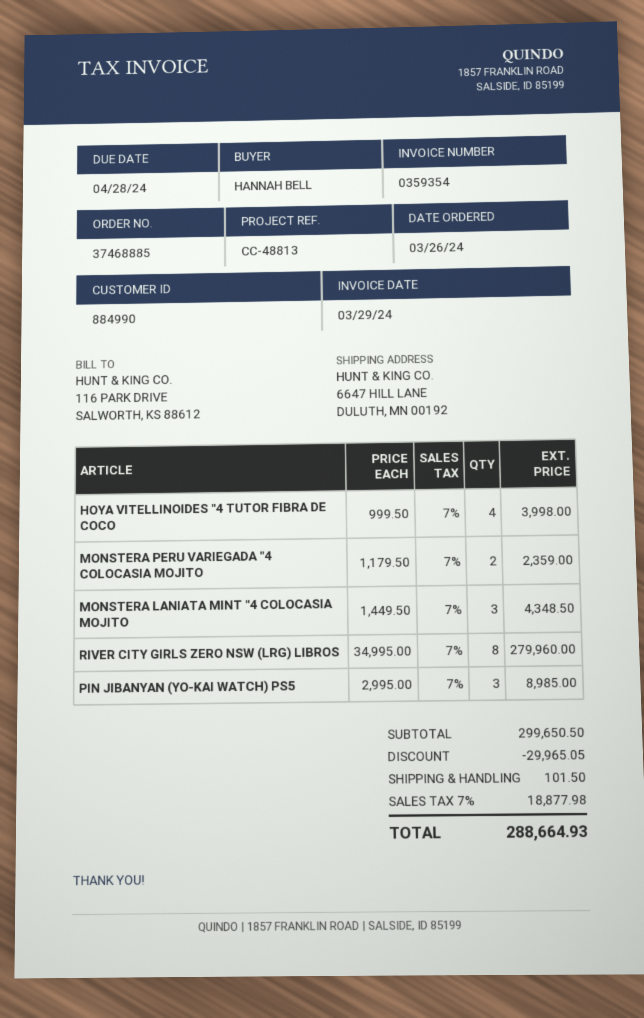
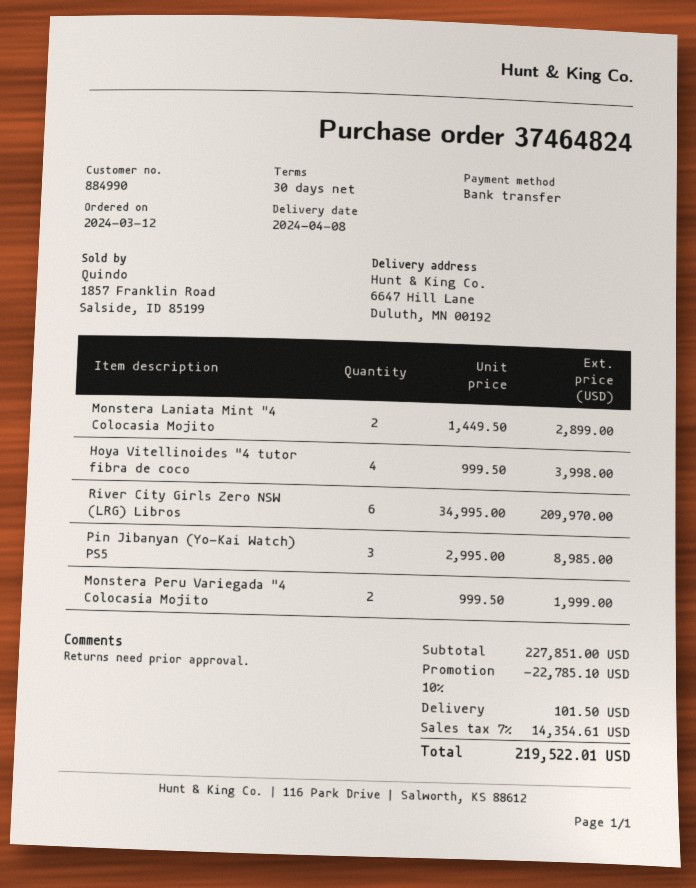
order number: 37468885 -> 37464824
order date: 2024-03-26 -> 2024-03-12
MONSTERA PERU VARIEGADA "4 COLOCASIA MOJITO: 2 x 1179.50 = 2359.00 -> 2 x 999.50 = 1999.00
MONSTERA LANIATA MINT "4 COLOCASIA MOJITO: 3 x 1449.50 = 4348.50 -> 2 x 1449.50 = 2899.00
RIVER CITY GIRLS ZERO NSW (LRG) LIBROS: 8 x 34995.00 = 279960.00 -> 6 x 34995.00 = 209970.00
subtotal: 299650.50 -> 227851.00
discount: 29965.05 -> 22785.10
tax: 7% = 18877.98 -> 7% = 14354.61
total: 288664.93 -> 219522.01

